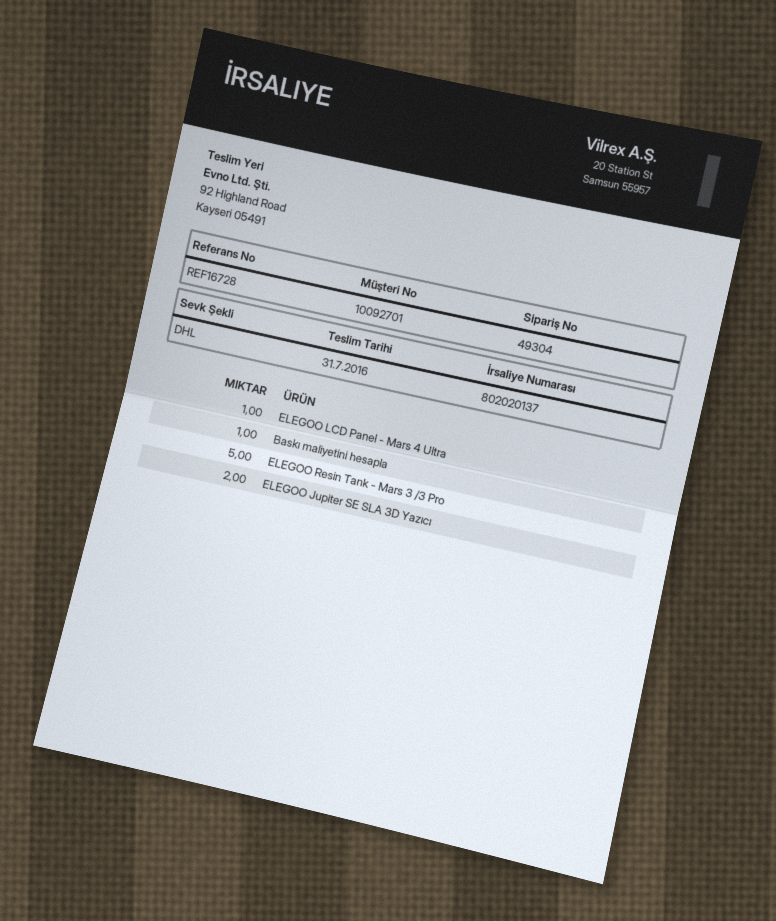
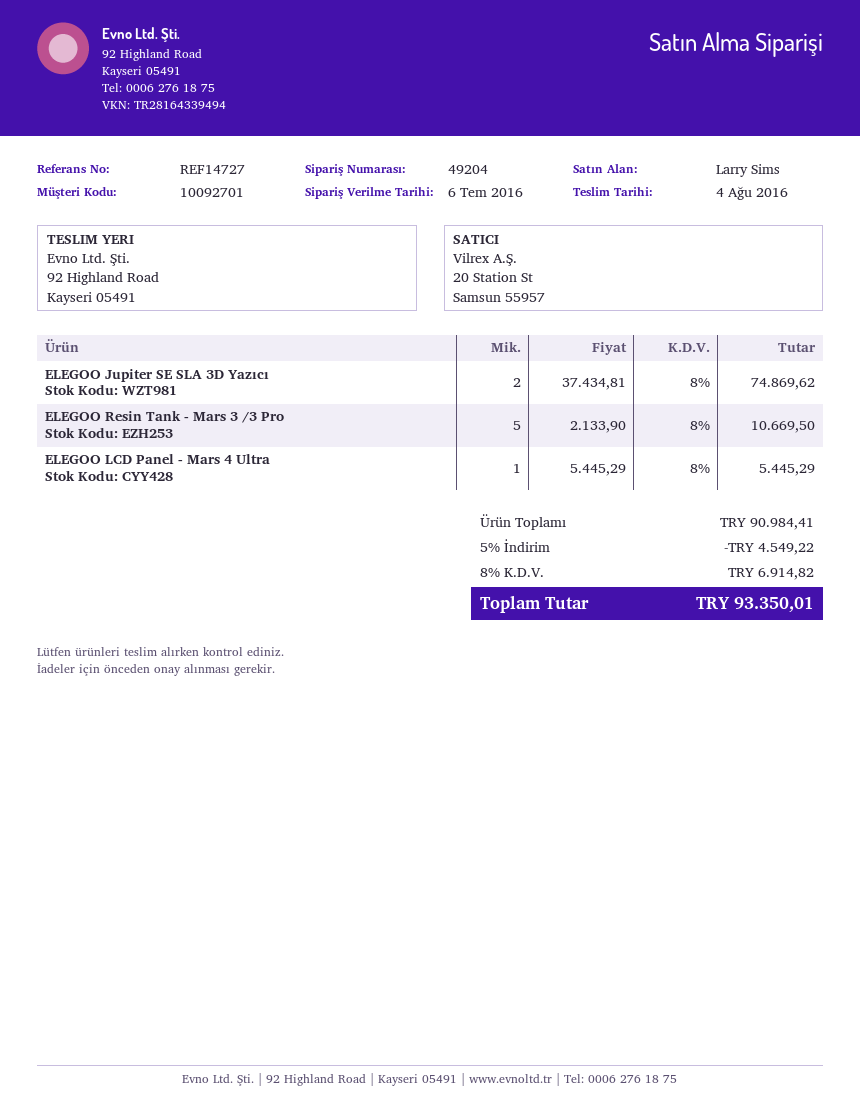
order number: 49304 -> 49204
delivery date: 2016-07-31 -> 2016-08-04
reference: REF16728 -> REF14727
Baskı maliyetini hesapla: 1 -> none

